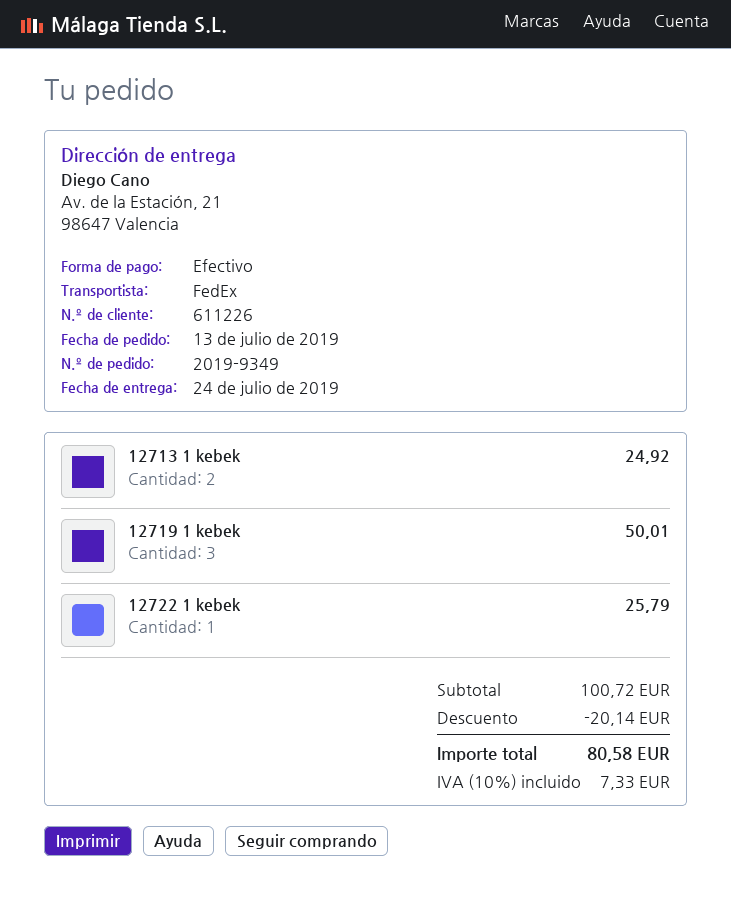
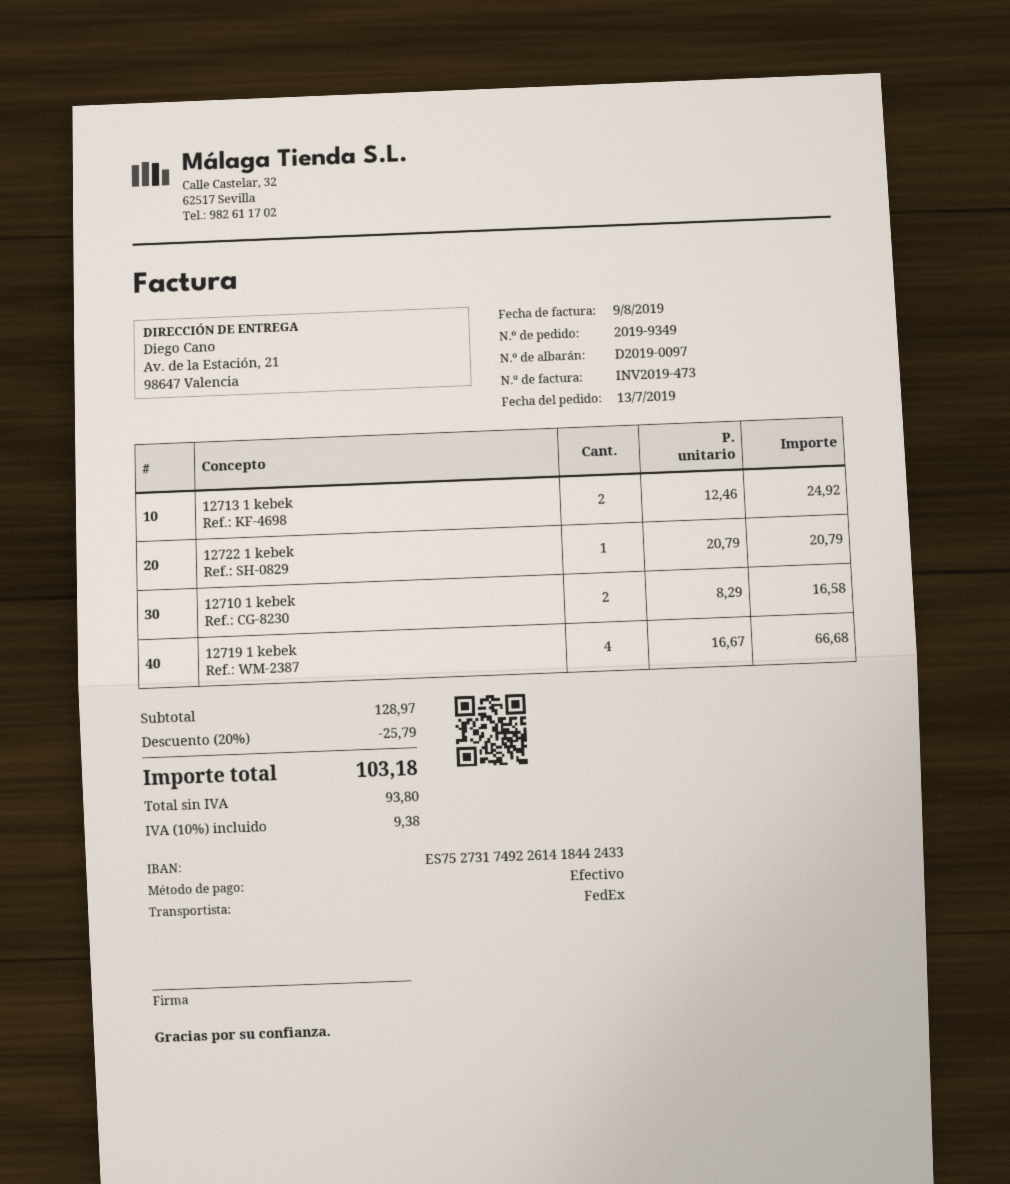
12719 1 kebek: 3 for 50.01 -> 4 for 66.68
12722 1 kebek: 1 for 25.79 -> 1 for 20.79
12710 1 kebek: none -> 2 for 16.58
subtotal: 100.72 -> 128.97
discount: 20.14 -> 25.79
tax: 10% = 7.33 -> 10% = 9.38
total: 80.58 -> 103.18

